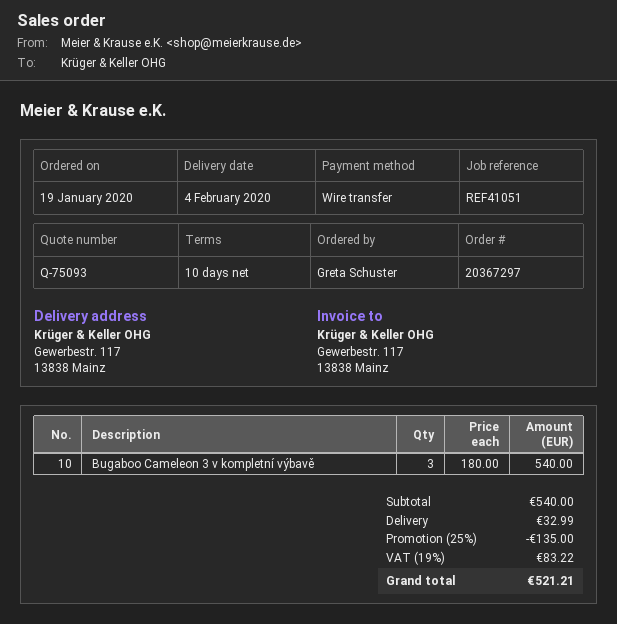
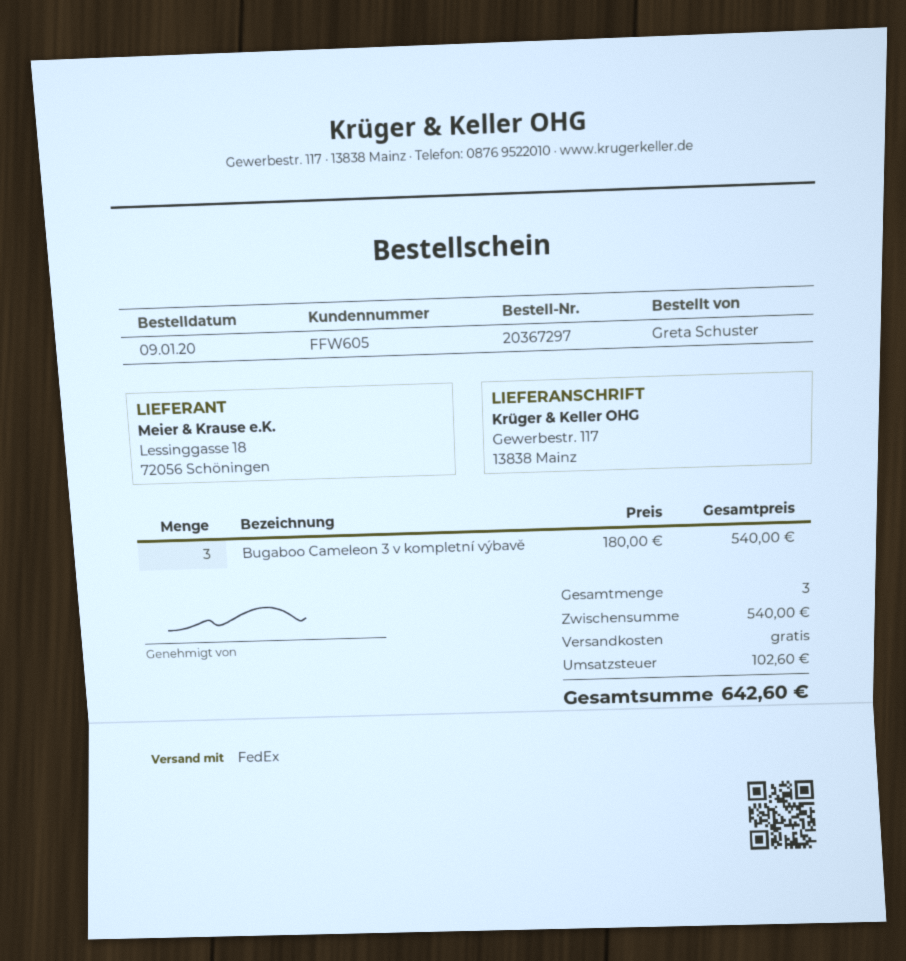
order date: 2020-01-19 -> 2020-01-09
discount: 25% = 135.00 -> none
shipping: 32.99 -> 0.00
tax: 83.22 -> 102.60
total: 521.21 -> 642.60

